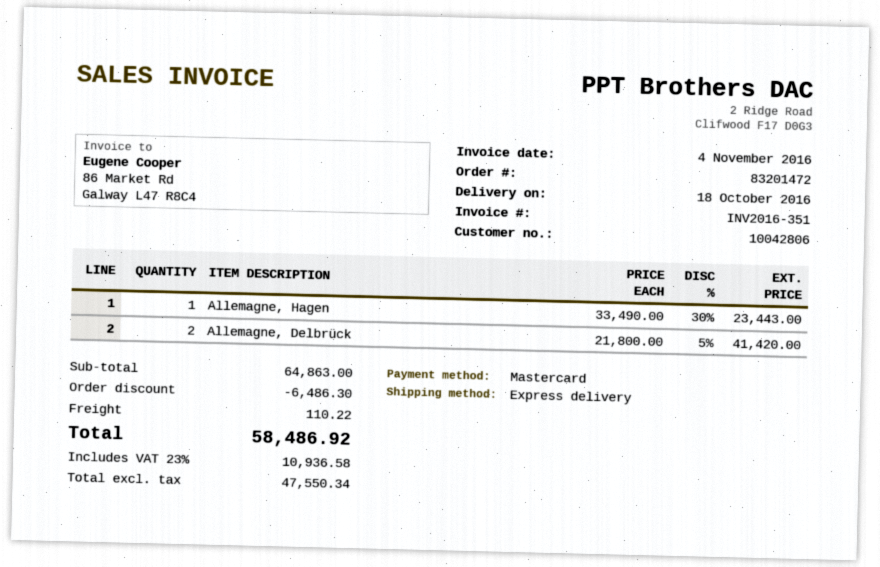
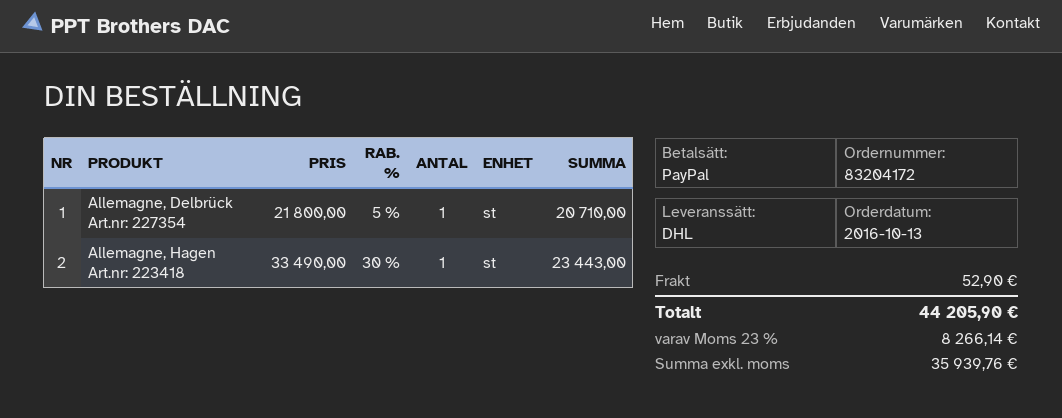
order number: 83201472 -> 83204172
payment method: Mastercard -> PayPal
shipping method: express -> DHL
Allemagne, Delbrück: 2 x 21800.00 - 5% = 41420.00 -> 1 x 21800.00 - 5% = 20710.00
discount: 6486.30 -> none
shipping: 110.22 -> 52.90
net: 47550.34 -> 35939.76
tax: 23% = 10936.58 -> 23% = 8266.14
total: 58486.92 -> 44205.90

